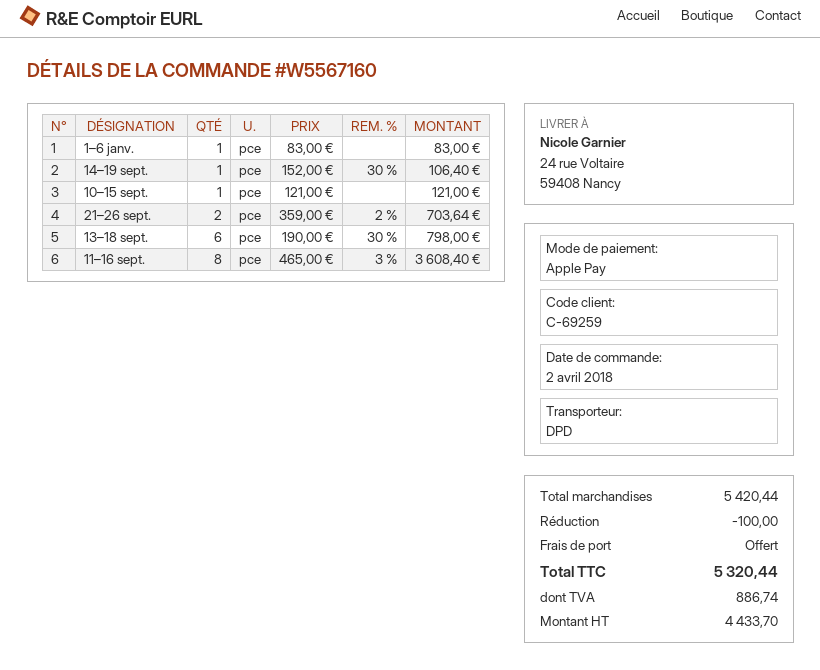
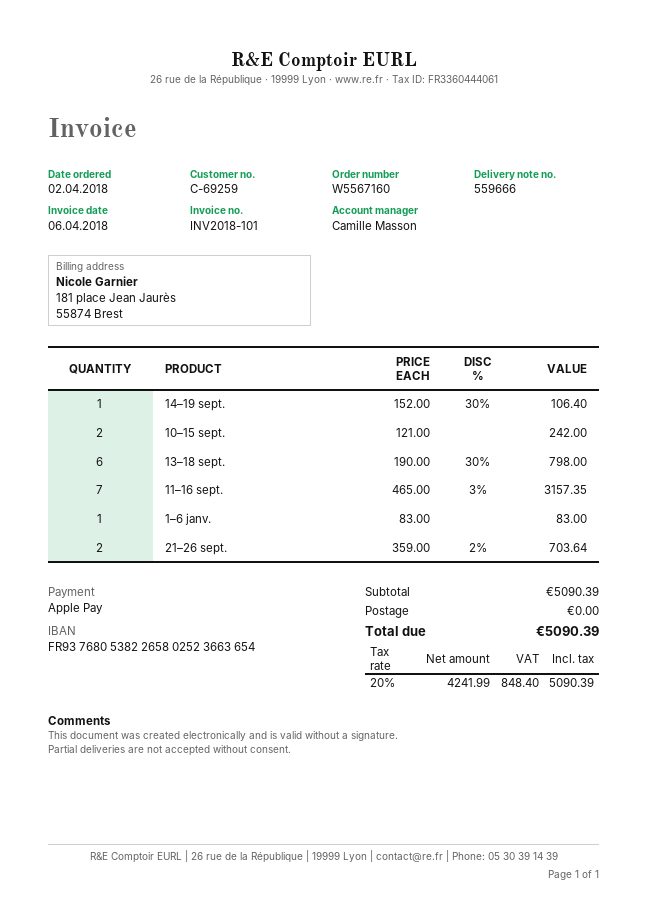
10–15 sept.: 1 x 121.00 = 121.00 -> 2 x 121.00 = 242.00
11–16 sept.: 8 x 465.00 - 3% = 3608.40 -> 7 x 465.00 - 3% = 3157.35
subtotal: 5420.44 -> 5090.39
discount: 100.00 -> none
net: 4433.70 -> 4241.99
tax: 886.74 -> 848.40
total: 5320.44 -> 5090.39

